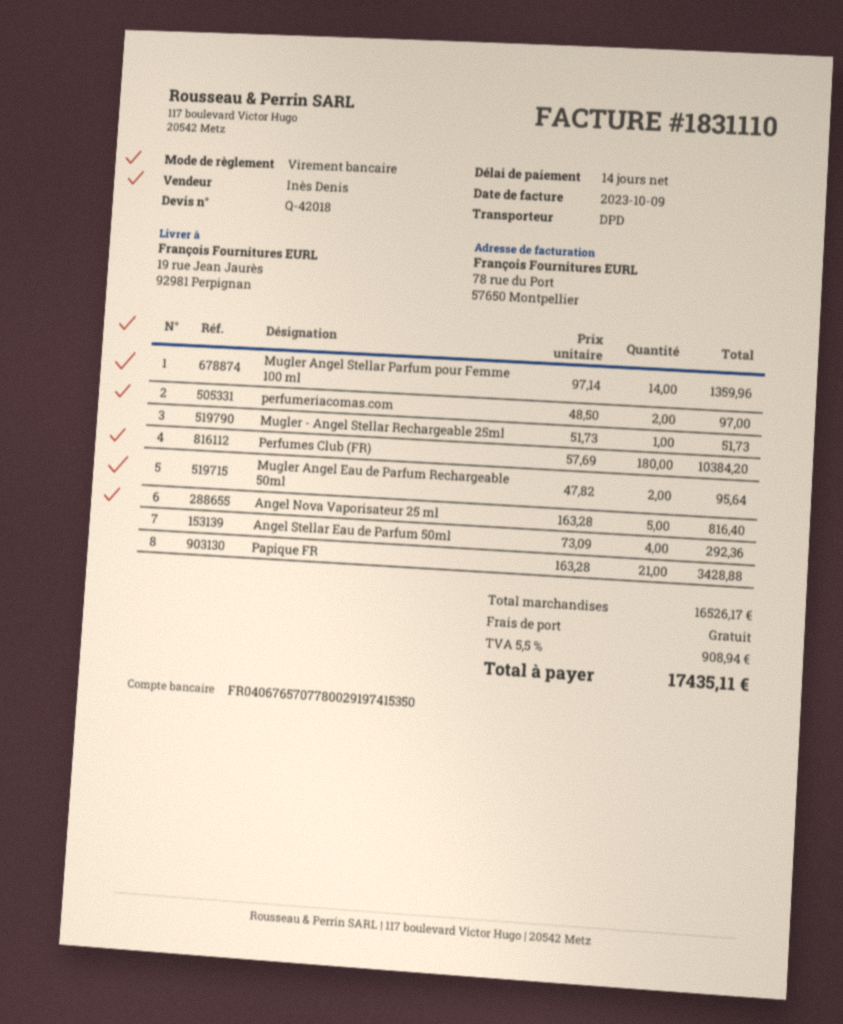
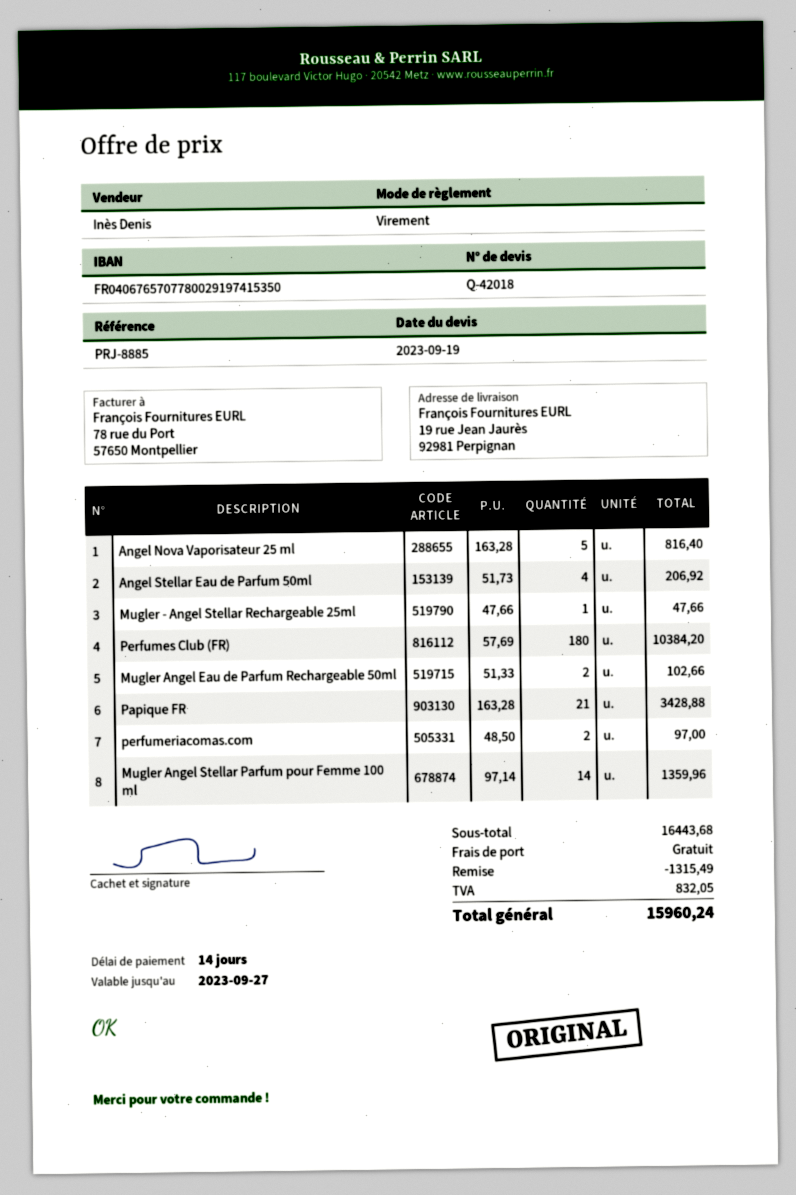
Mugler - Angel Stellar Rechargeable 25ml: 1 x 51.73 = 51.73 -> 1 x 47.66 = 47.66
Mugler Angel Eau de Parfum Rechargeable 50ml: 2 x 47.82 = 95.64 -> 2 x 51.33 = 102.66
Angel Stellar Eau de Parfum 50ml: 4 x 73.09 = 292.36 -> 4 x 51.73 = 206.92
subtotal: 16526.17 -> 16443.68
discount: none -> 1315.49
tax: 908.94 -> 832.05
total: 17435.11 -> 15960.24

